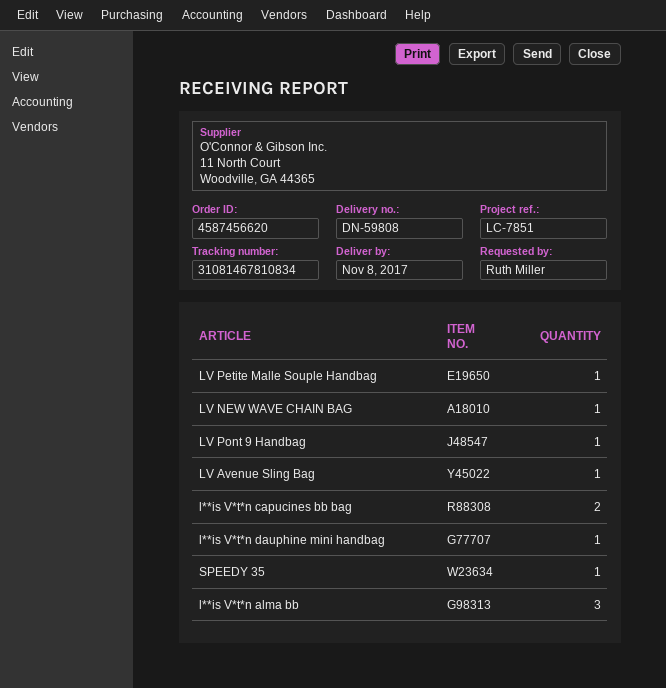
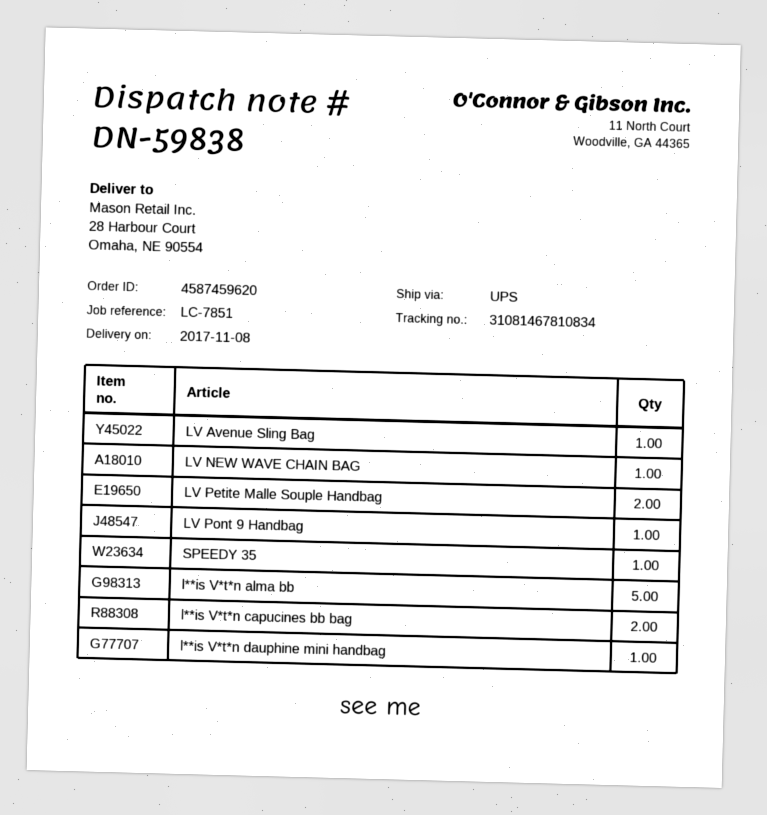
order number: 4587456620 -> 4587459620
delivery note number: DN-59808 -> DN-59838
LV Petite Malle Souple Handbag: 1 -> 2
l**is V*t*n alma bb: 3 -> 5

